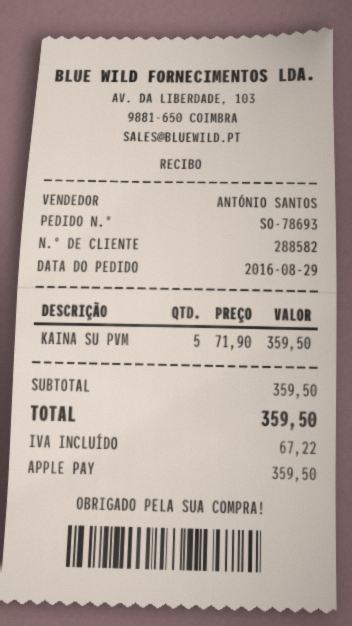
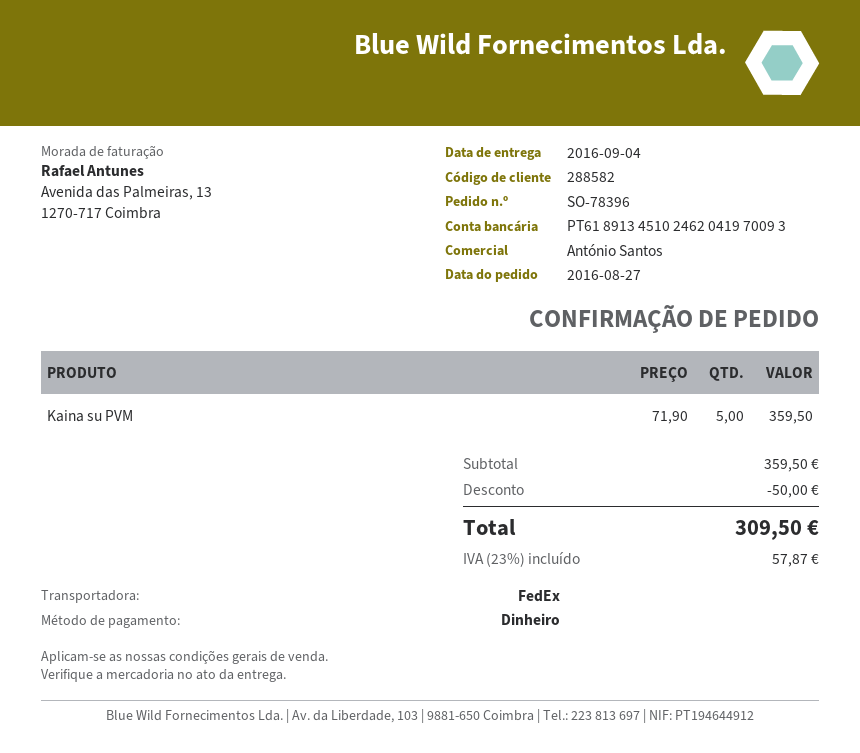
order number: SO-78693 -> SO-78396
order date: 2016-08-29 -> 2016-08-27
payment method: Apple Pay -> cash
discount: none -> 50.00
tax: 67.22 -> 57.87
total: 359.50 -> 309.50

